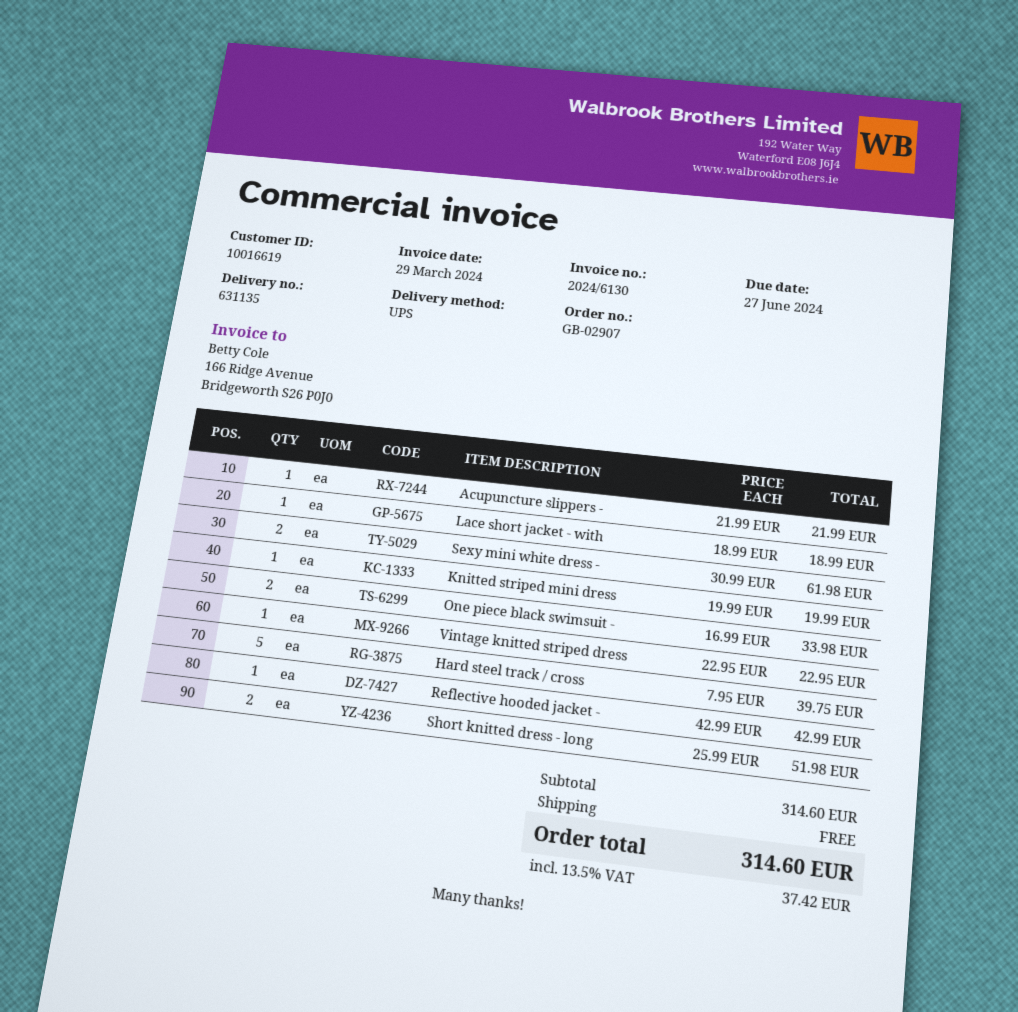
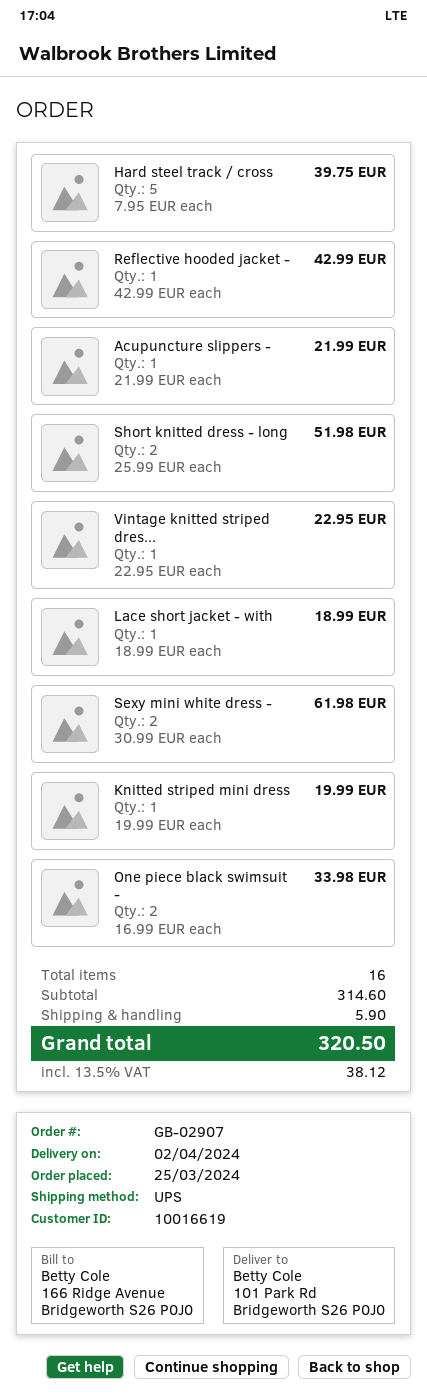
shipping: 0.00 -> 5.90
tax: 13.5% = 37.42 -> 13.5% = 38.12
total: 314.60 -> 320.50

